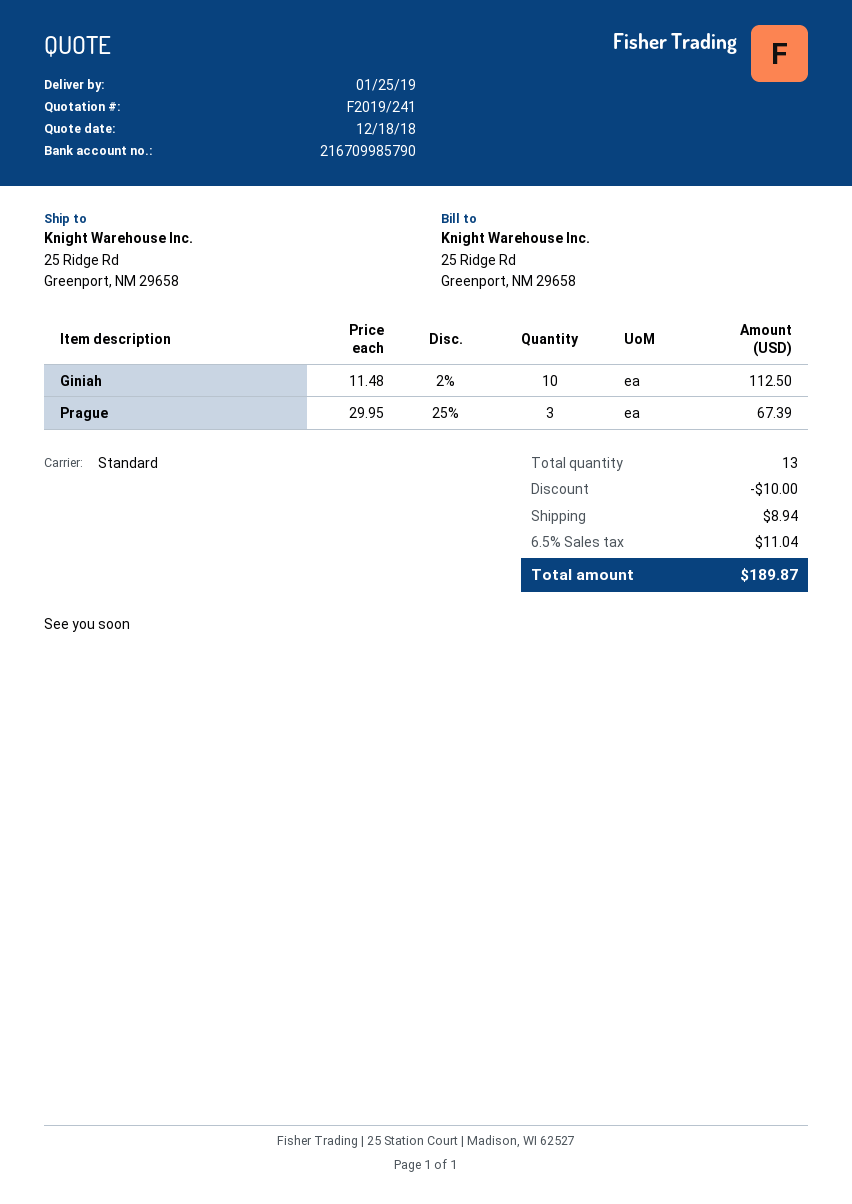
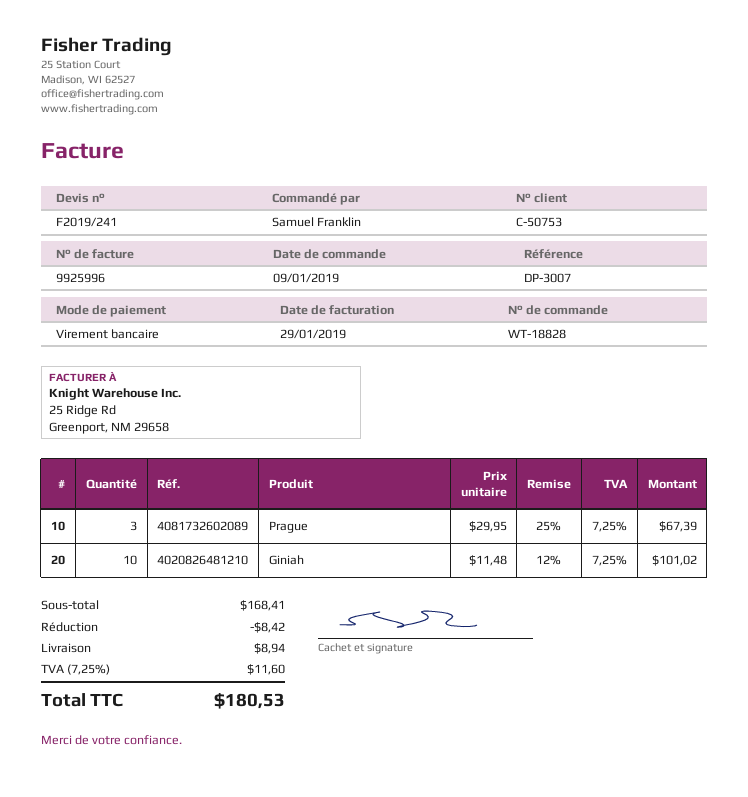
Giniah: 10 x 11.48 - 2% = 112.50 -> 10 x 11.48 - 12% = 101.02
discount: 10.00 -> 8.42
tax: 6.5% = 11.04 -> 7.25% = 11.60
total: 189.87 -> 180.53

